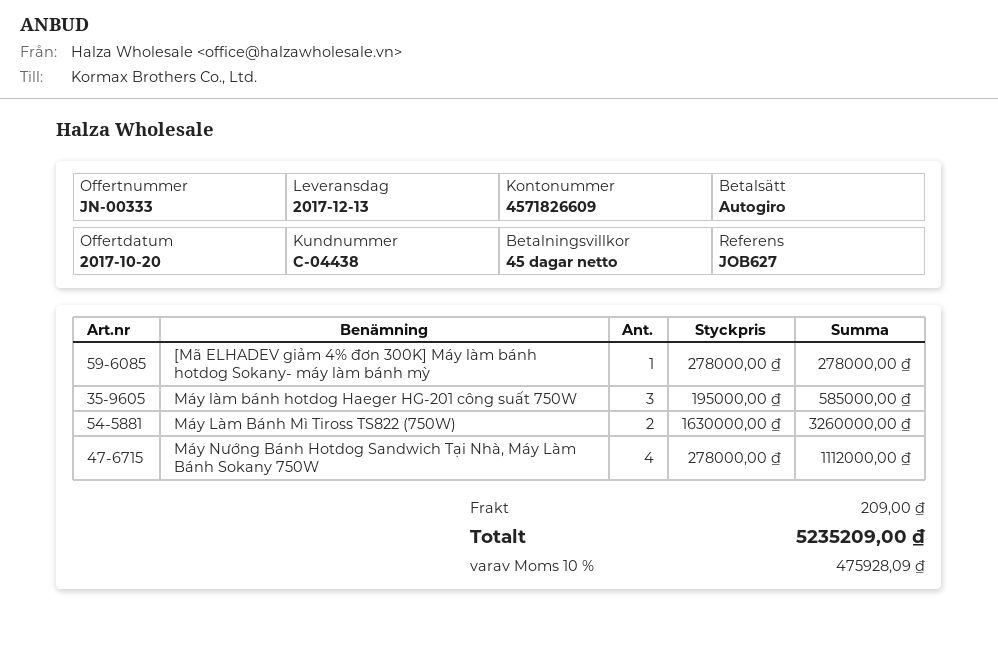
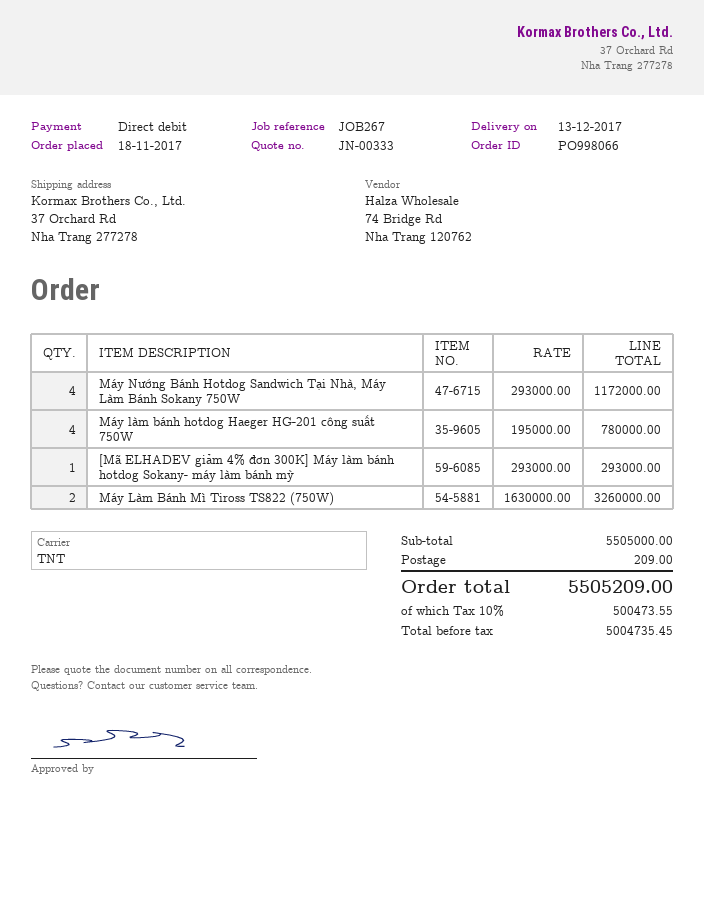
reference: JOB627 -> JOB267
[Mã ELHADEV giảm 4% đơn 300K] Máy làm bánh hotdog Sokany- máy làm bánh mỳ: 1 x 278000.00 = 278000.00 -> 1 x 293000.00 = 293000.00
Máy làm bánh hotdog Haeger HG-201 công suất 750W: 3 x 195000.00 = 585000.00 -> 4 x 195000.00 = 780000.00
Máy Nướng Bánh Hotdog Sandwich Tại Nhà, Máy Làm Bánh Sokany 750W: 4 x 278000.00 = 1112000.00 -> 4 x 293000.00 = 1172000.00
tax: 10% = 475928.09 -> 10% = 500473.55
total: 5235209.00 -> 5505209.00

